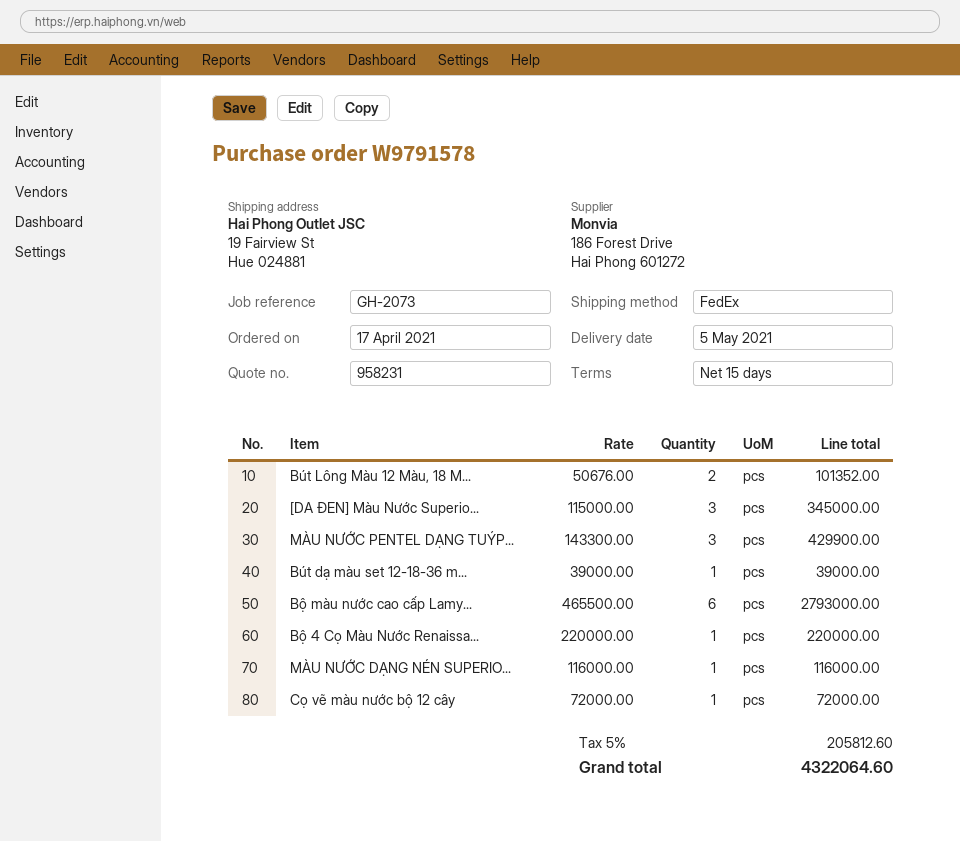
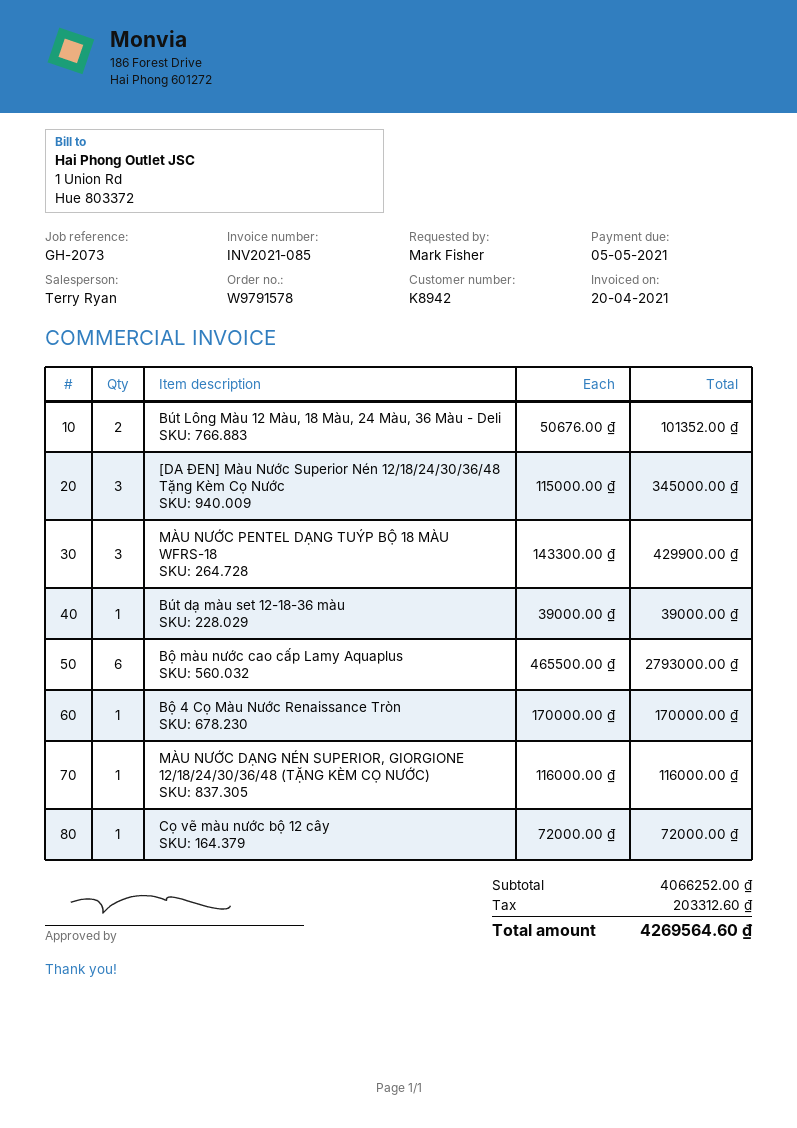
Bộ 4 Cọ Màu Nước Renaissa...: 1 x 220000.00 = 220000.00 -> 1 x 170000.00 = 170000.00
tax: 205812.60 -> 203312.60
total: 4322064.60 -> 4269564.60

